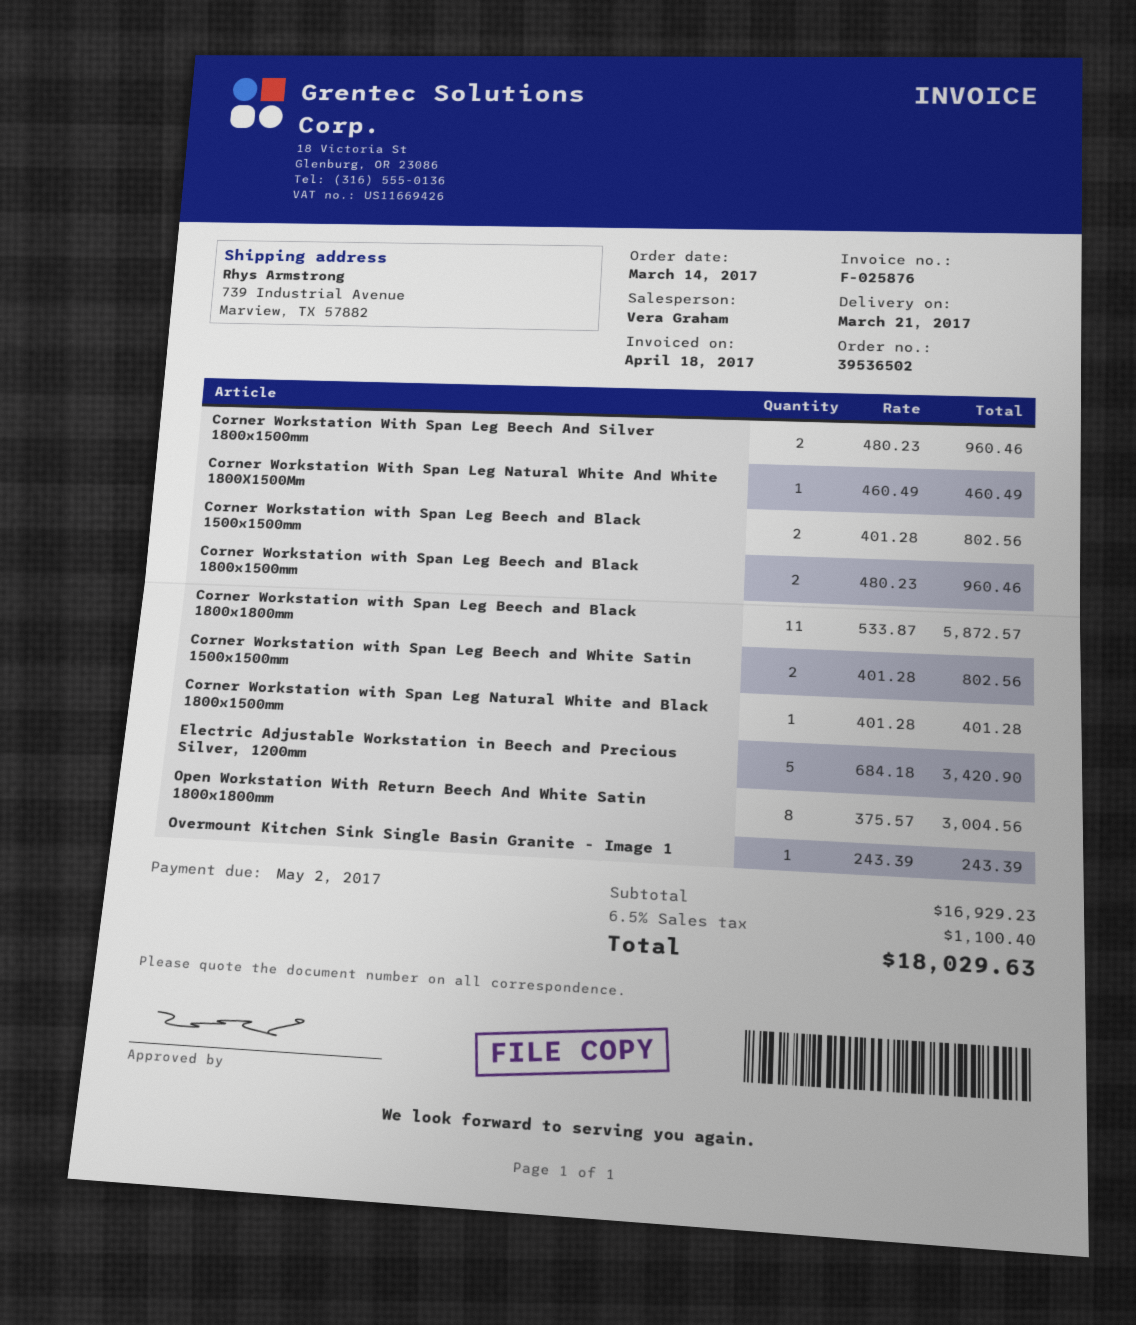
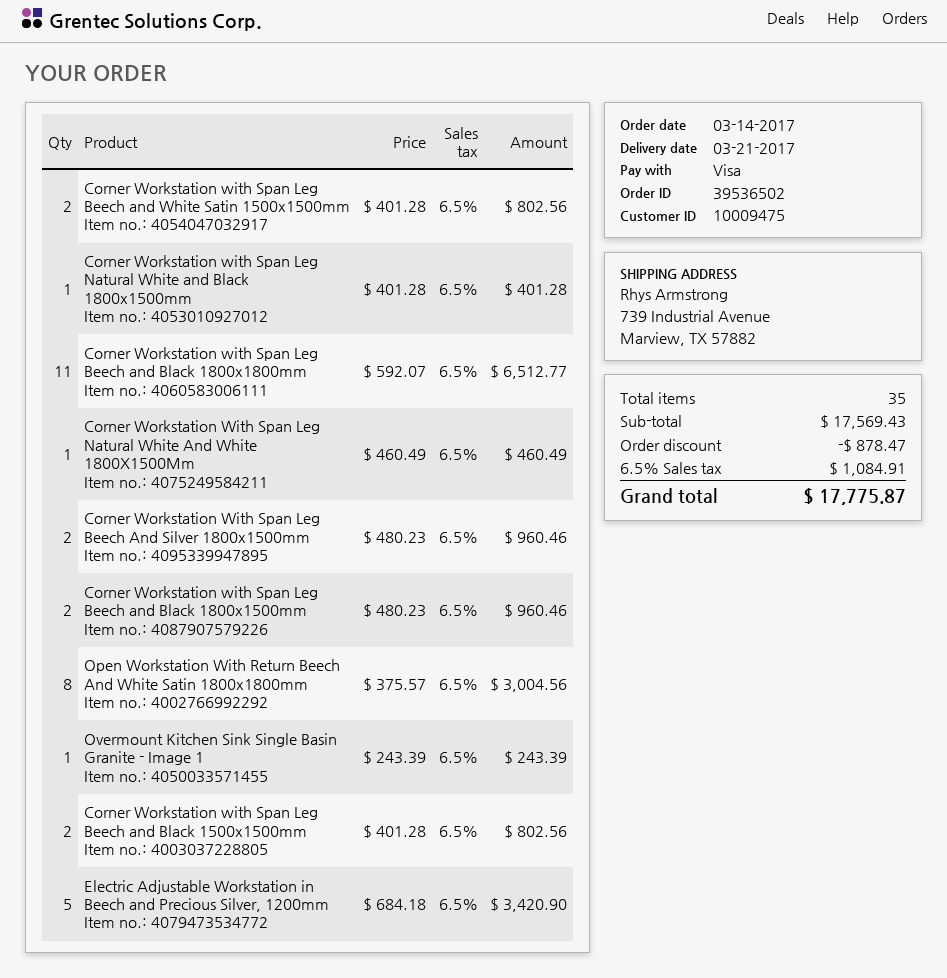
Corner Workstation with Span Leg Beech and Black 1800x1800mm: 11 x 533.87 = 5872.57 -> 11 x 592.07 = 6512.77
subtotal: 16929.23 -> 17569.43
discount: none -> 878.47
tax: 6.5% = 1100.40 -> 6.5% = 1084.91
total: 18029.63 -> 17775.87

